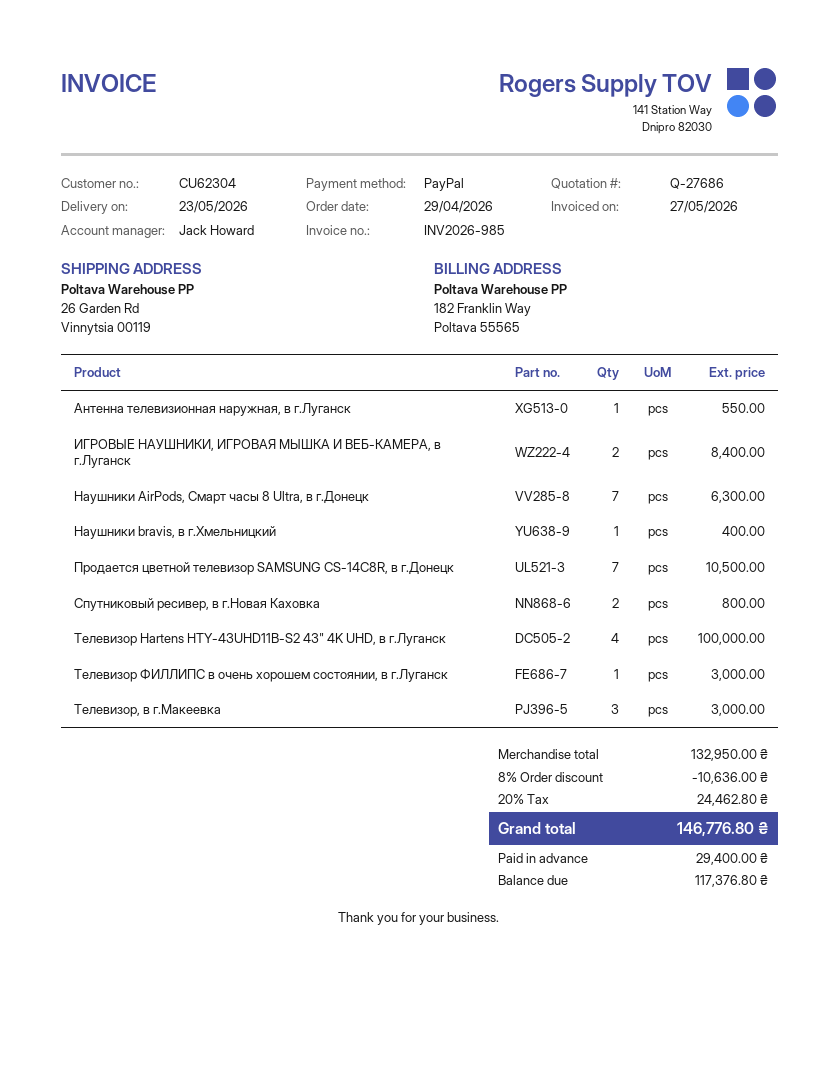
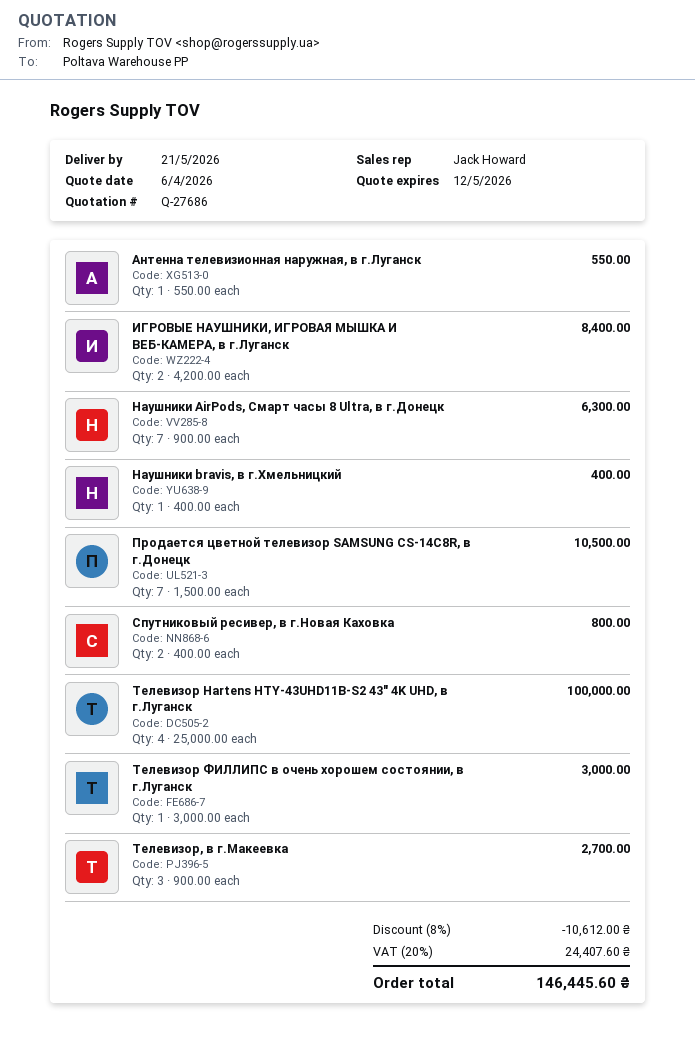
delivery date: 2026-05-23 -> 2026-05-21
Телевизор, в г.Макеевка: 3 for 3000.00 -> 3 for 2700.00
discount: 8% = 10636.00 -> 8% = 10612.00
tax: 20% = 24462.80 -> 20% = 24407.60
total: 146776.80 -> 146445.60

